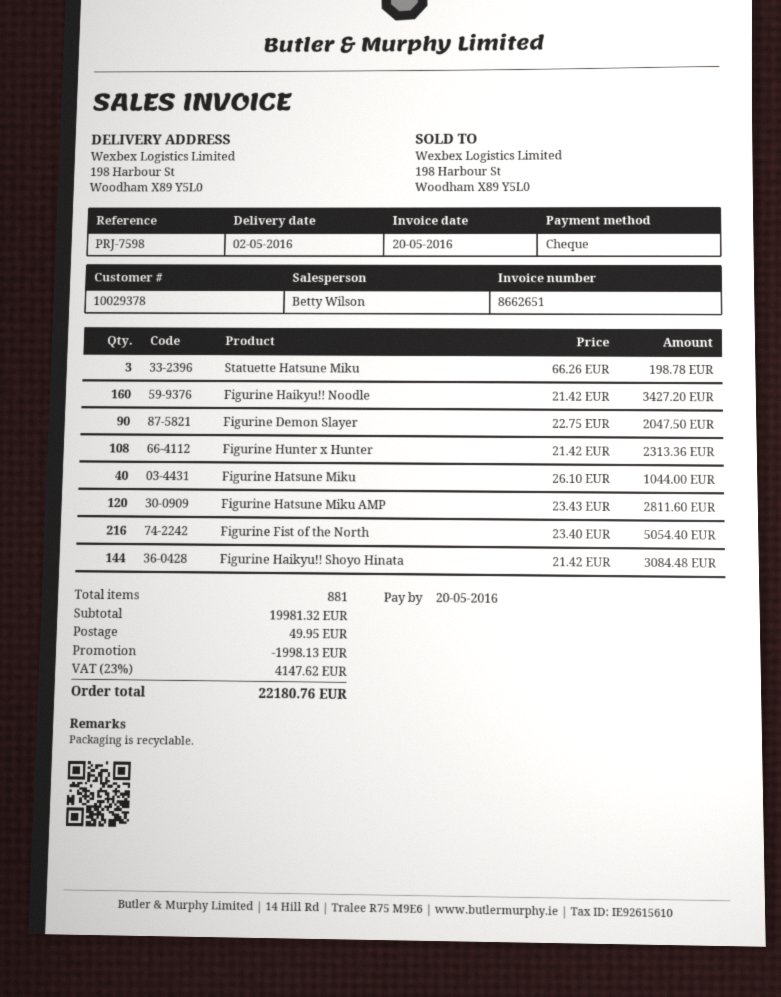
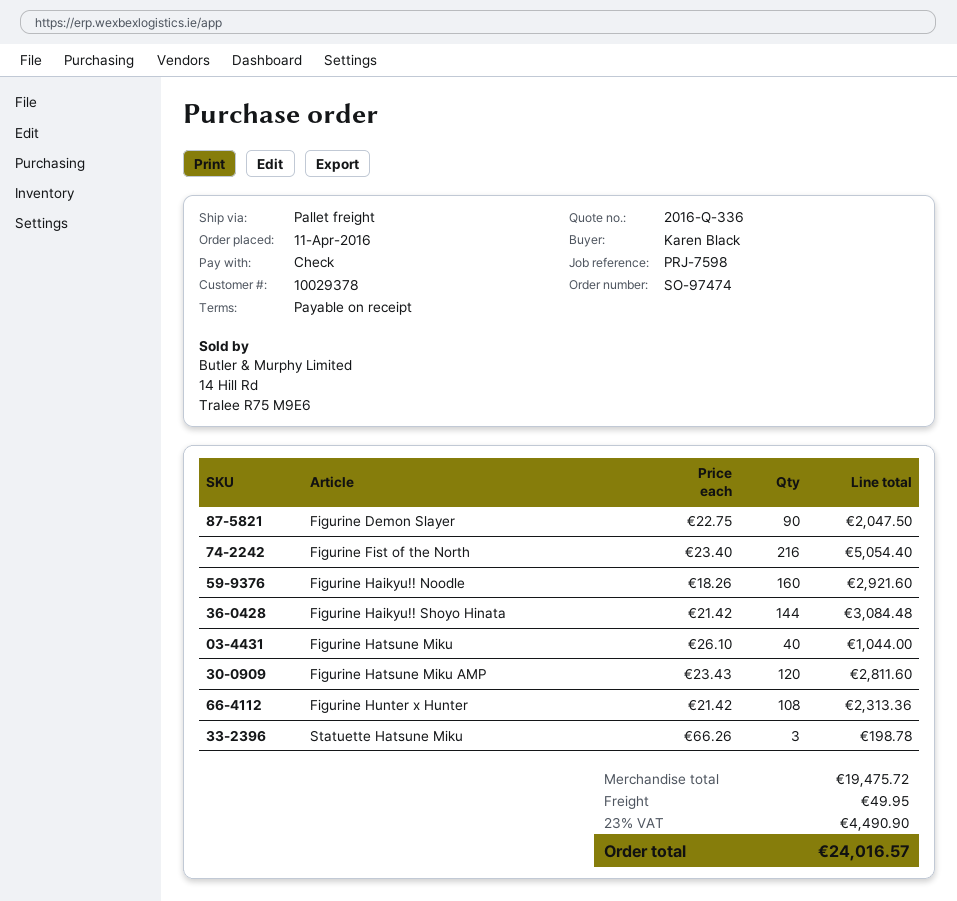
Figurine Haikyu!! Noodle: 160 x 21.42 = 3427.20 -> 160 x 18.26 = 2921.60
subtotal: 19981.32 -> 19475.72
discount: 1998.13 -> none
tax: 23% = 4147.62 -> 23% = 4490.90
total: 22180.76 -> 24016.57

